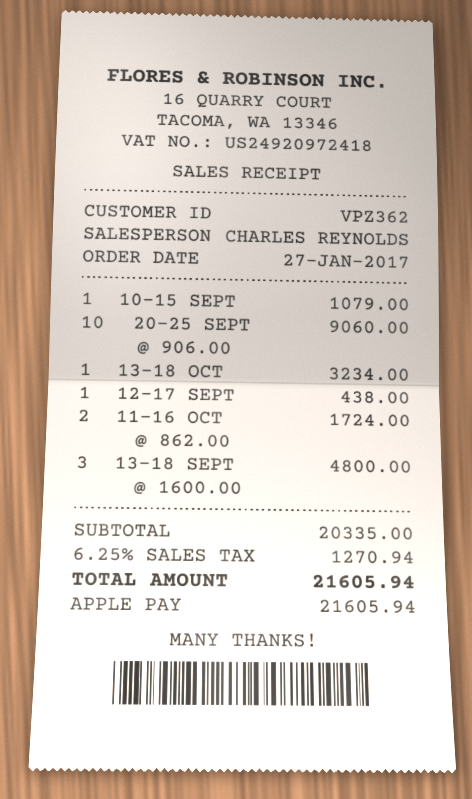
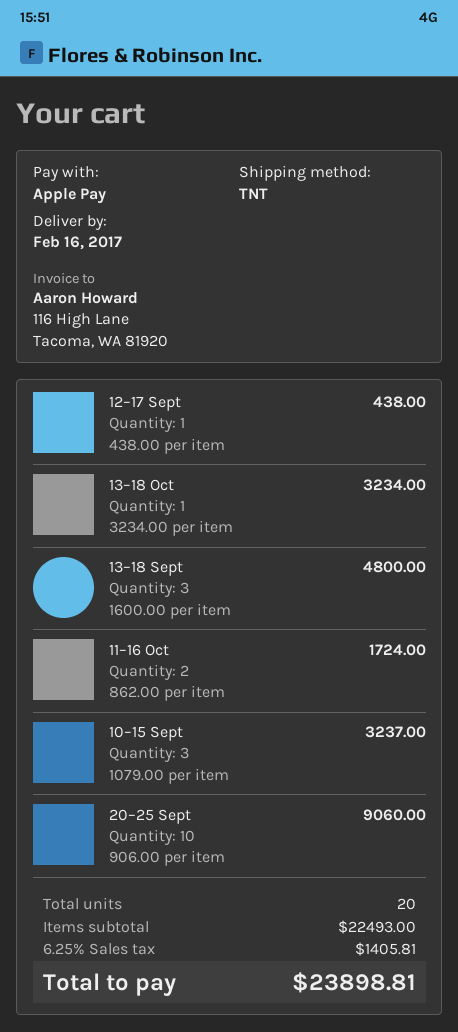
10–15 SEPT: 1 x 1079.00 = 1079.00 -> 3 x 1079.00 = 3237.00
subtotal: 20335.00 -> 22493.00
tax: 6.25% = 1270.94 -> 6.25% = 1405.81
total: 21605.94 -> 23898.81

